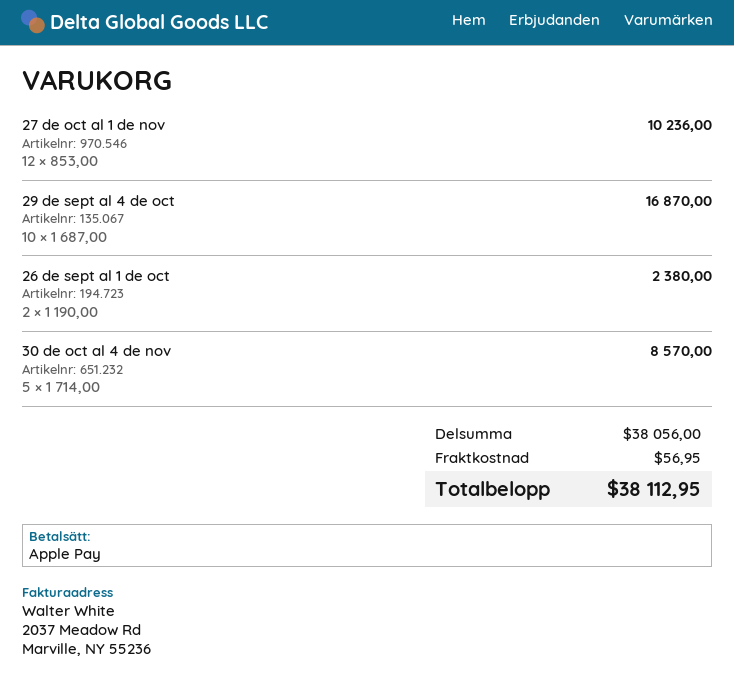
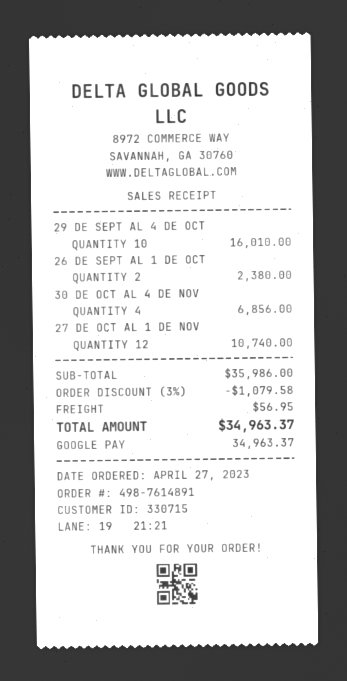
payment method: Apple Pay -> Google Pay
27 de oct al 1 de nov: 12 for 10236.00 -> 12 for 10740.00
29 de sept al 4 de oct: 10 for 16870.00 -> 10 for 16010.00
30 de oct al 4 de nov: 5 for 8570.00 -> 4 for 6856.00
subtotal: 38056.00 -> 35986.00
discount: none -> 3% = 1079.58
total: 38112.95 -> 34963.37

